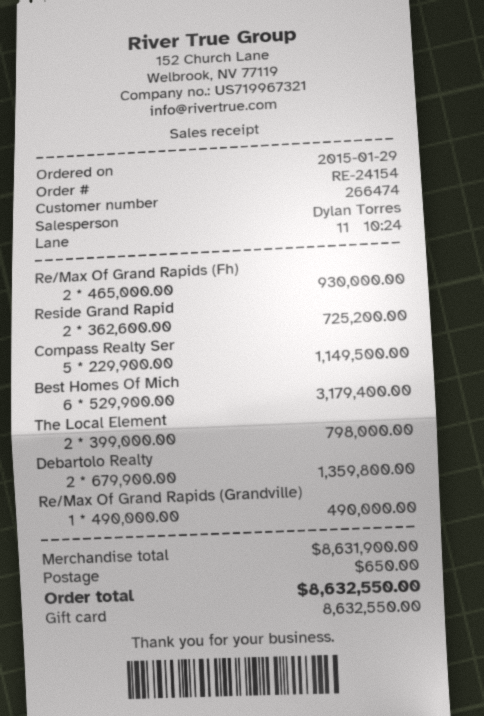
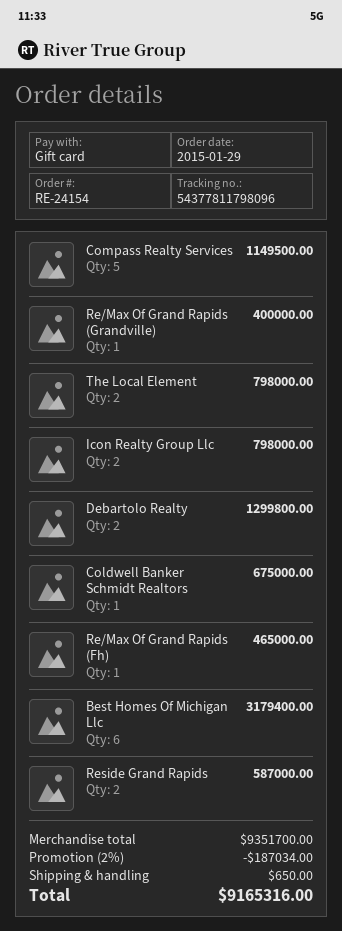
Re/Max Of Grand Rapids (Fh): 2 for 930000.00 -> 1 for 465000.00
Reside Grand Rapid: 2 for 725200.00 -> 2 for 587000.00
Debartolo Realty: 2 for 1359800.00 -> 2 for 1299800.00
Re/Max Of Grand Rapids (Grandville): 1 for 490000.00 -> 1 for 400000.00
Icon Realty Group Llc: none -> 2 for 798000.00
Coldwell Banker Schmidt Realtors: none -> 1 for 675000.00
subtotal: 8631900.00 -> 9351700.00
discount: none -> 2% = 187034.00
total: 8632550.00 -> 9165316.00

